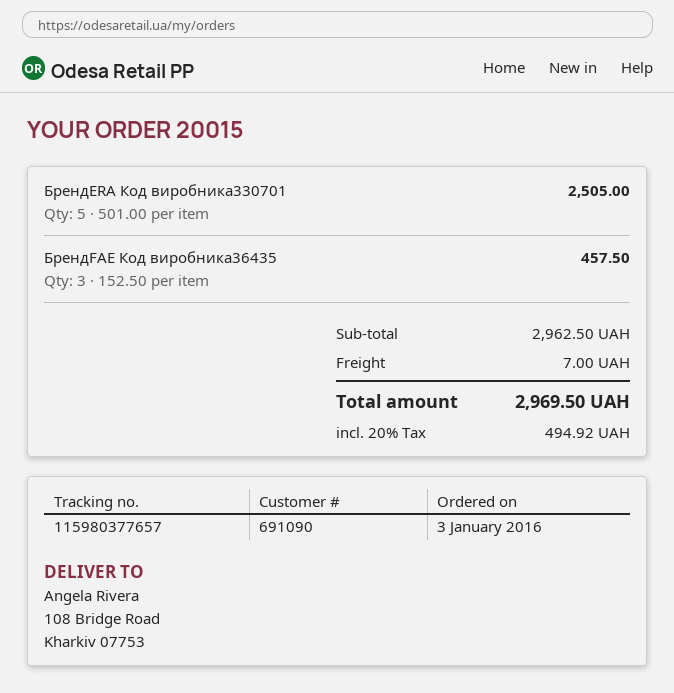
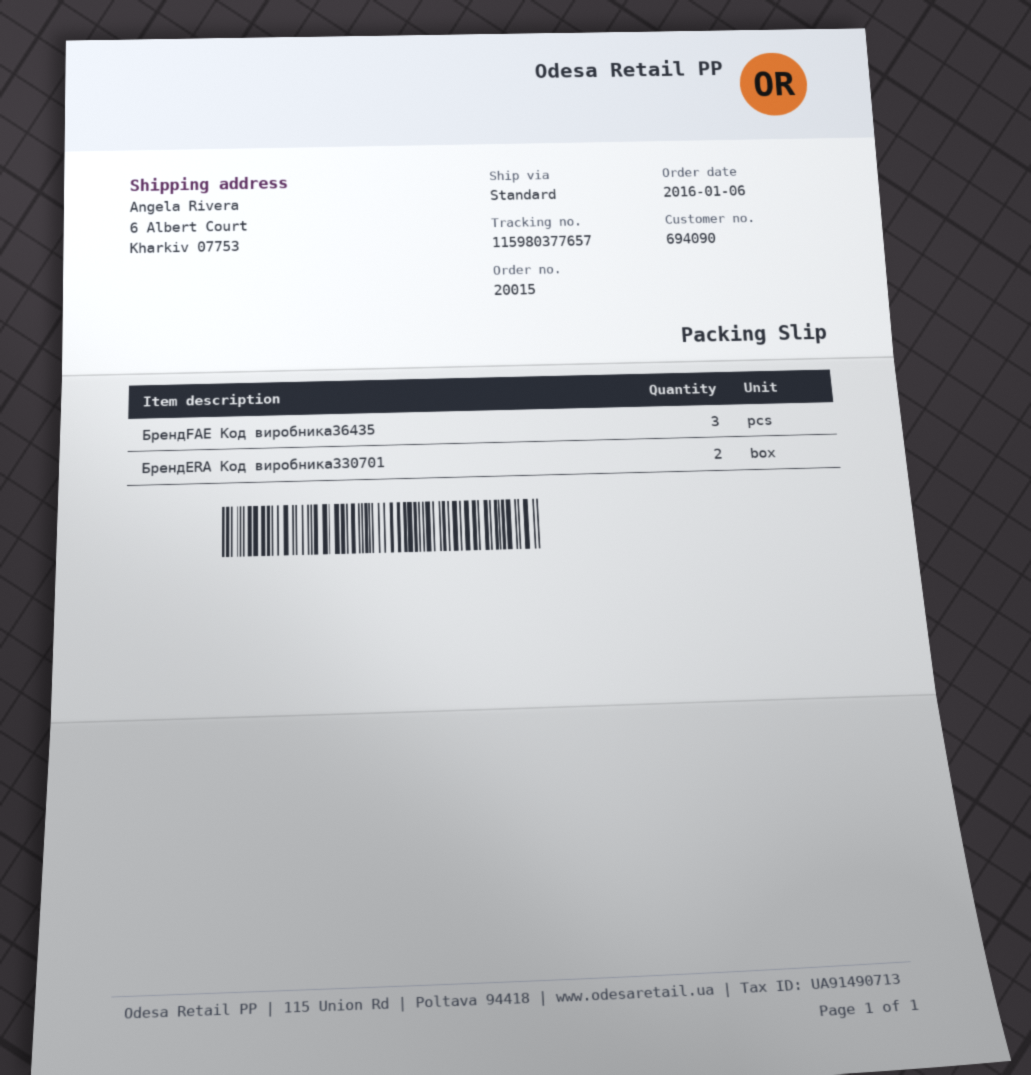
order date: 2016-01-03 -> 2016-01-06
customer number: 691090 -> 694090
ship to: 108 Bridge Road, Kharkiv 07753 -> 6 Albert Court, Kharkiv 07753
БрендERA Код виробника330701: 5 -> 2

